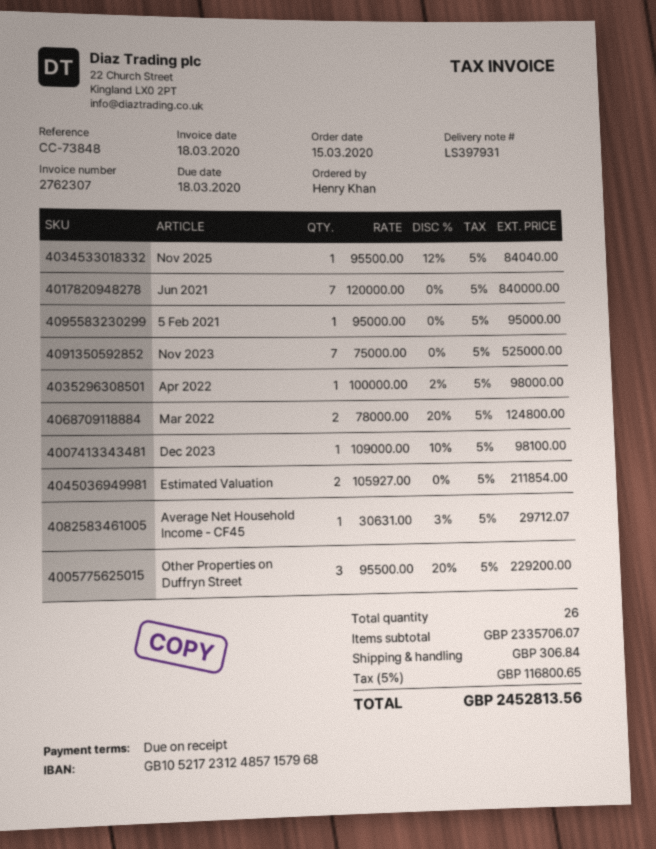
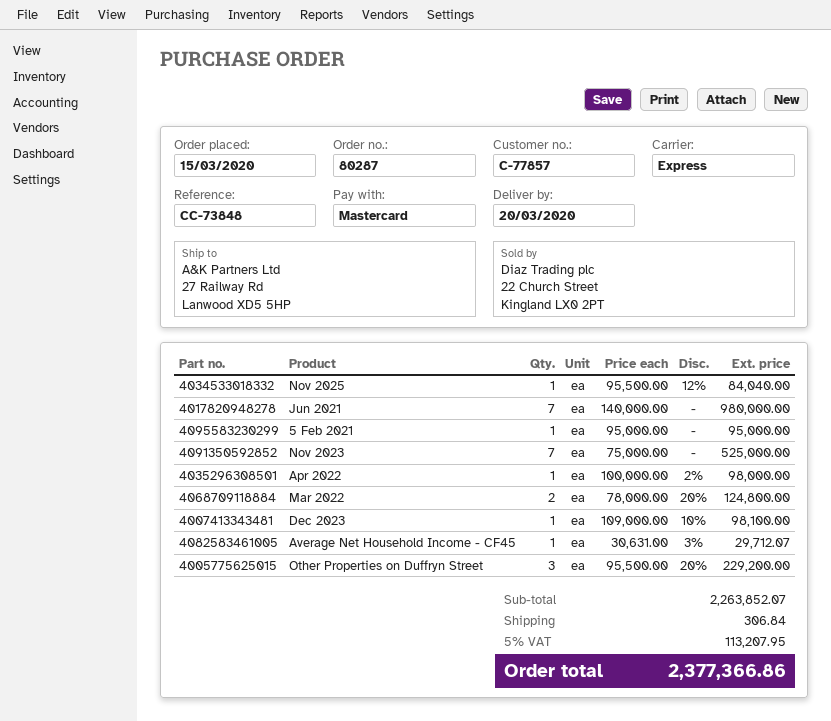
Jun 2021: 7 x 120000.00 = 840000.00 -> 7 x 140000.00 = 980000.00
Estimated Valuation: 2 x 105927.00 = 211854.00 -> none
subtotal: 2335706.07 -> 2263852.07
tax: 5% = 116800.65 -> 5% = 113207.95
total: 2452813.56 -> 2377366.86

